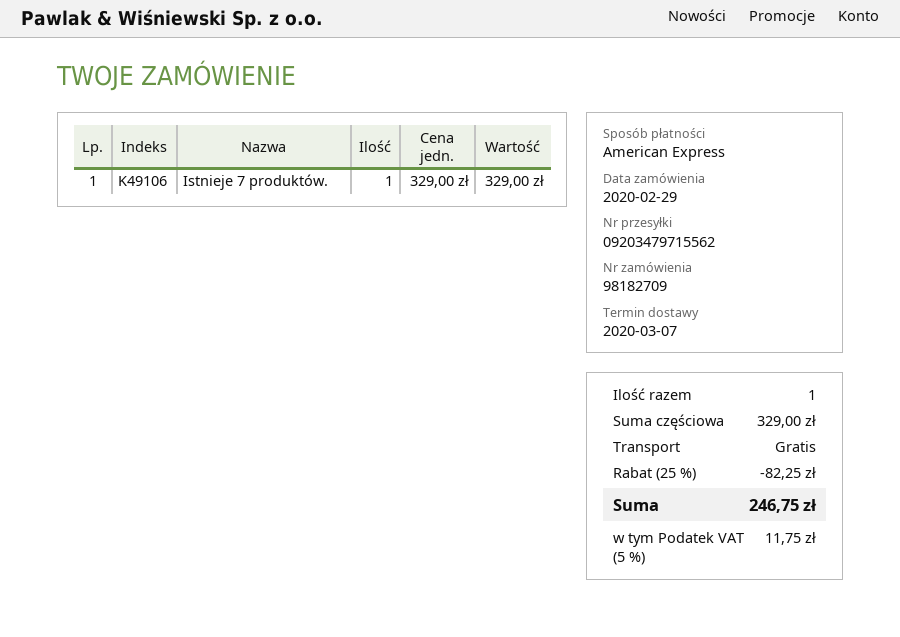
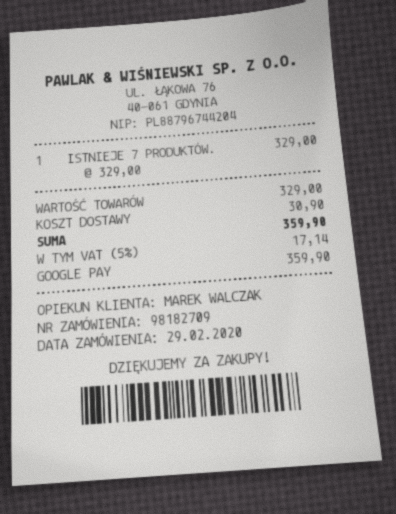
payment method: American Express -> Google Pay
discount: 25% = 82.25 -> none
shipping: 0.00 -> 30.90
tax: 5% = 11.75 -> 5% = 17.14
total: 246.75 -> 359.90

